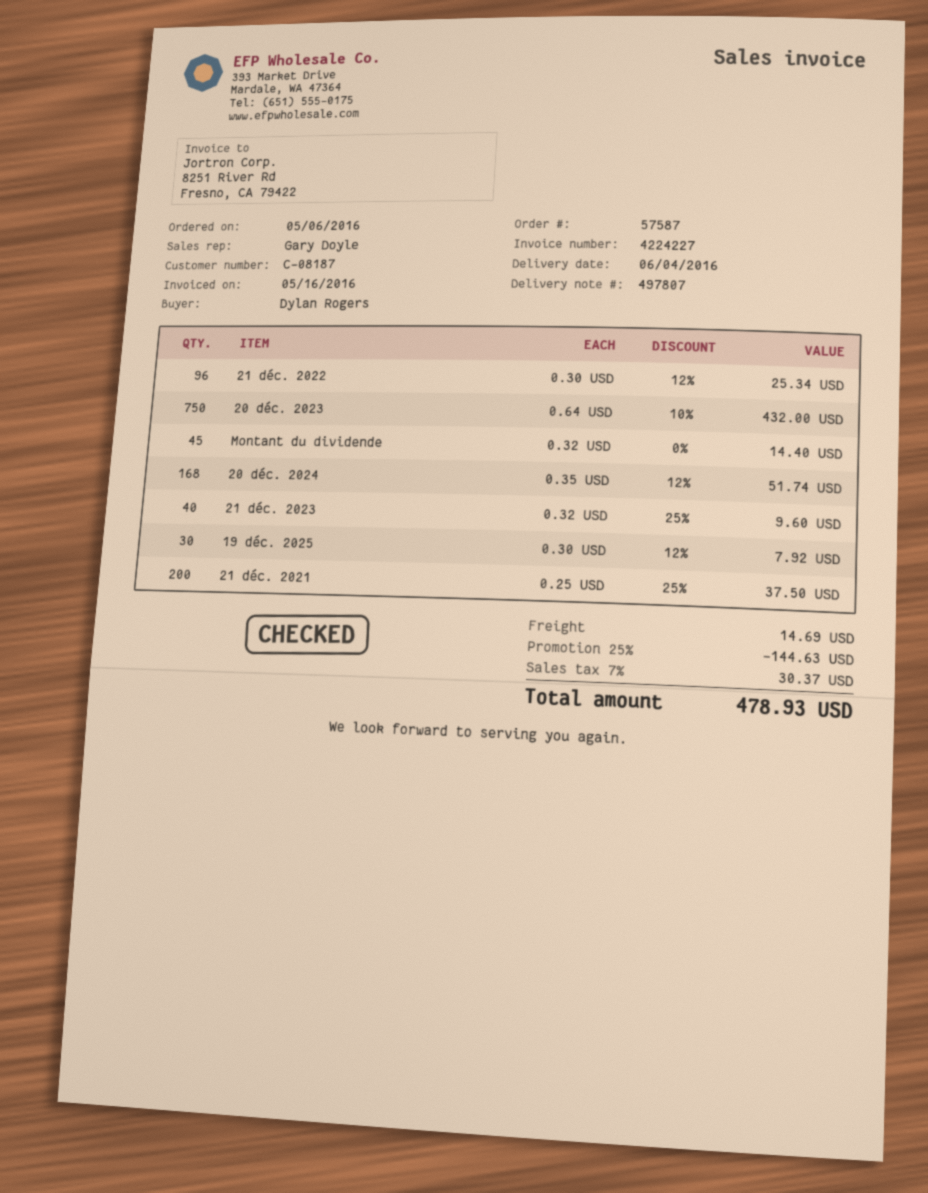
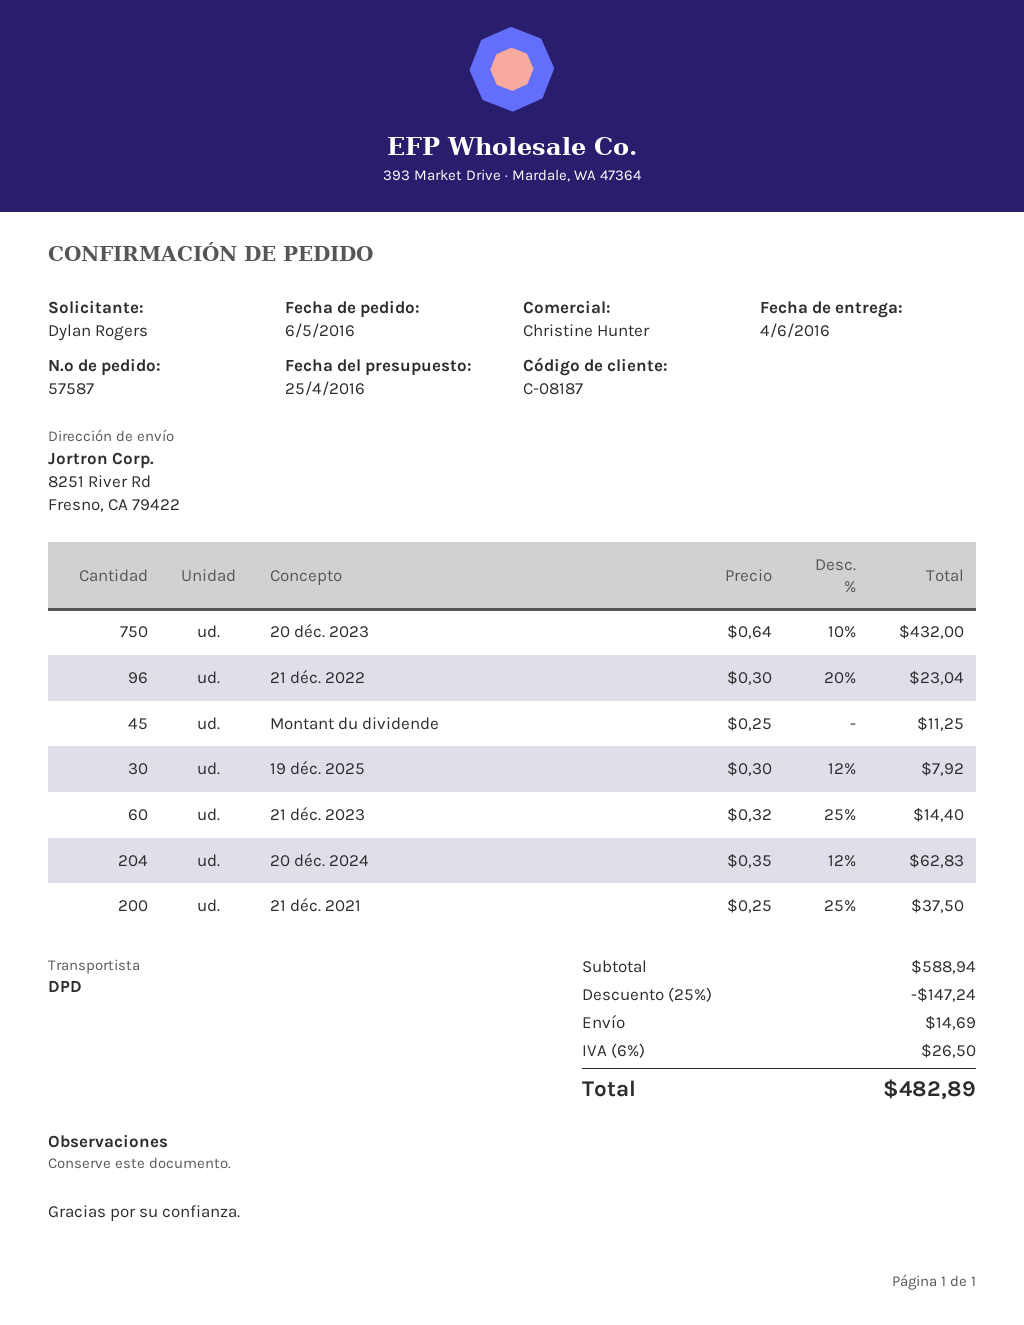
sales rep: Gary Doyle -> Christine Hunter
21 déc. 2022: 96 x 0.30 - 12% = 25.34 -> 96 x 0.30 - 20% = 23.04
Montant du dividende: 45 x 0.32 = 14.40 -> 45 x 0.25 = 11.25
20 déc. 2024: 168 x 0.35 - 12% = 51.74 -> 204 x 0.35 - 12% = 62.83
21 déc. 2023: 40 x 0.32 - 25% = 9.60 -> 60 x 0.32 - 25% = 14.40
discount: 25% = 144.63 -> 25% = 147.24
tax: 7% = 30.37 -> 6% = 26.50
total: 478.93 -> 482.89

